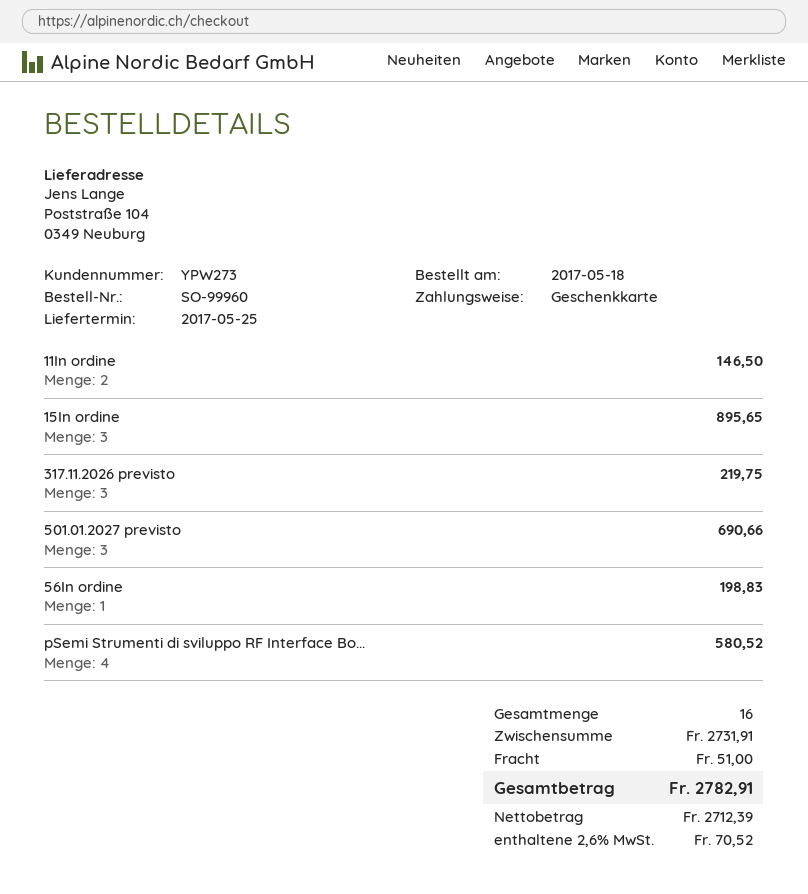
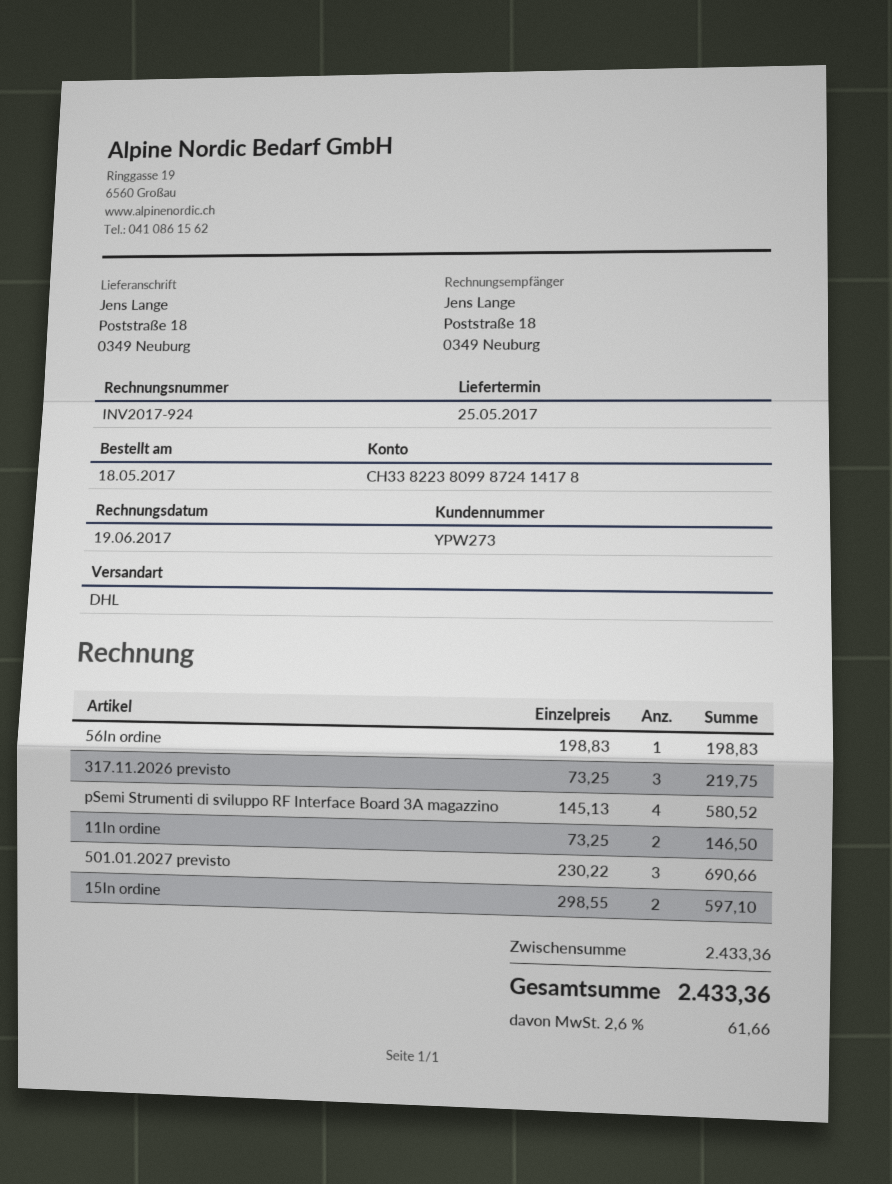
ship to: Poststraße 104, 0349 Neuburg -> Poststraße 18, 0349 Neuburg
15In ordine: 3 for 895.65 -> 2 for 597.10
subtotal: 2731.91 -> 2433.36
shipping: 51.00 -> none
tax: 2.6% = 70.52 -> 2.6% = 61.66
total: 2782.91 -> 2433.36

